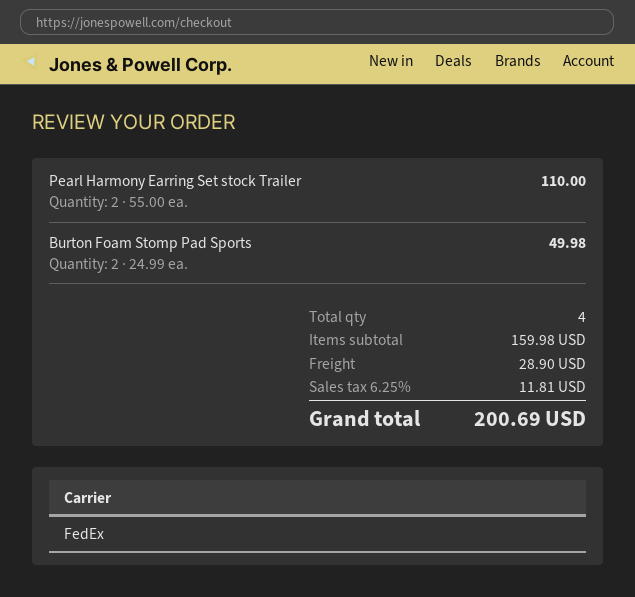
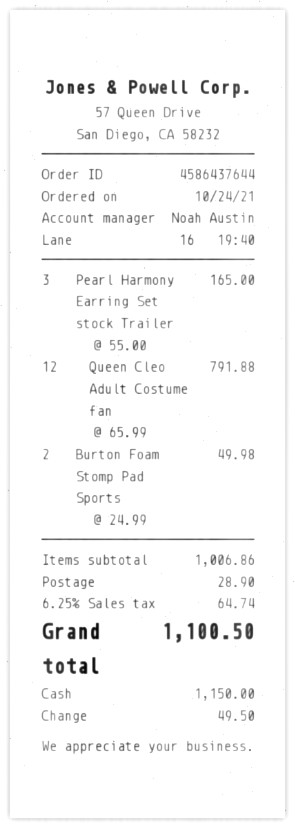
Pearl Harmony Earring Set stock Trailer: 2 x 55.00 = 110.00 -> 3 x 55.00 = 165.00
Queen Cleo Adult Costume fan: none -> 12 x 65.99 = 791.88
subtotal: 159.98 -> 1006.86
tax: 6.25% = 11.81 -> 6.25% = 64.74
total: 200.69 -> 1100.50

